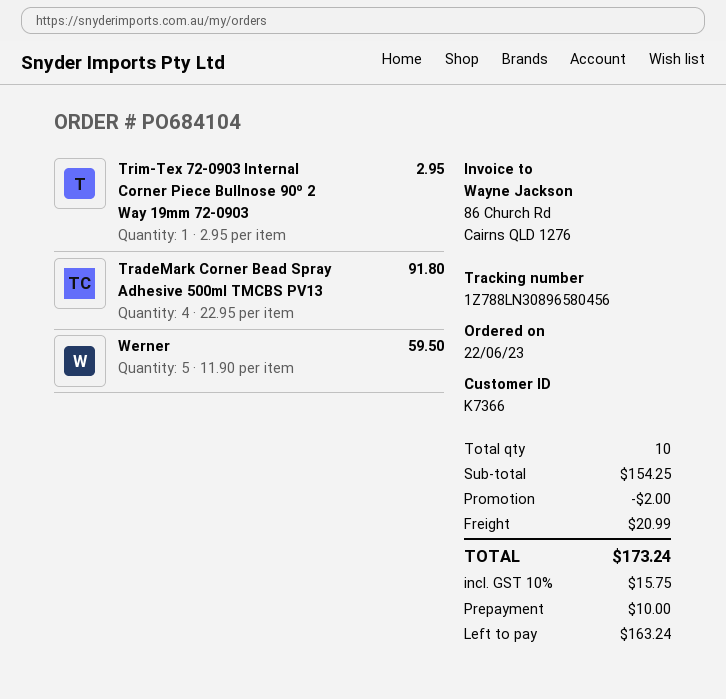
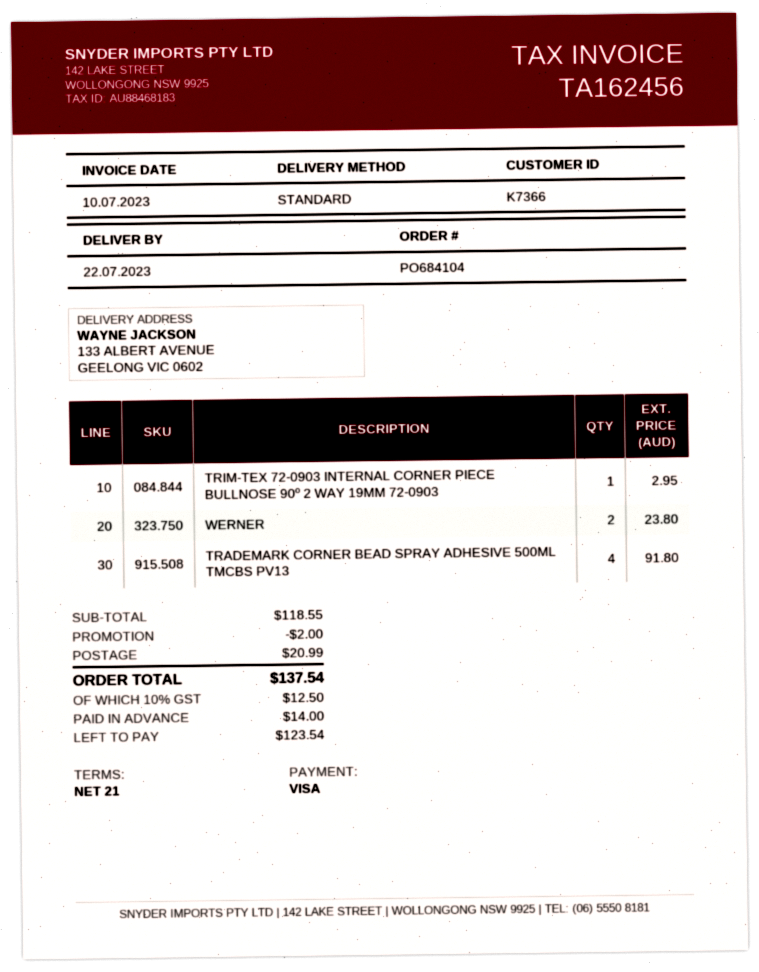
Werner: 5 for 59.50 -> 2 for 23.80
subtotal: 154.25 -> 118.55
tax: 10% = 15.75 -> 10% = 12.50
total: 173.24 -> 137.54
deposit: 10.00 -> 14.00
balance: 163.24 -> 123.54

